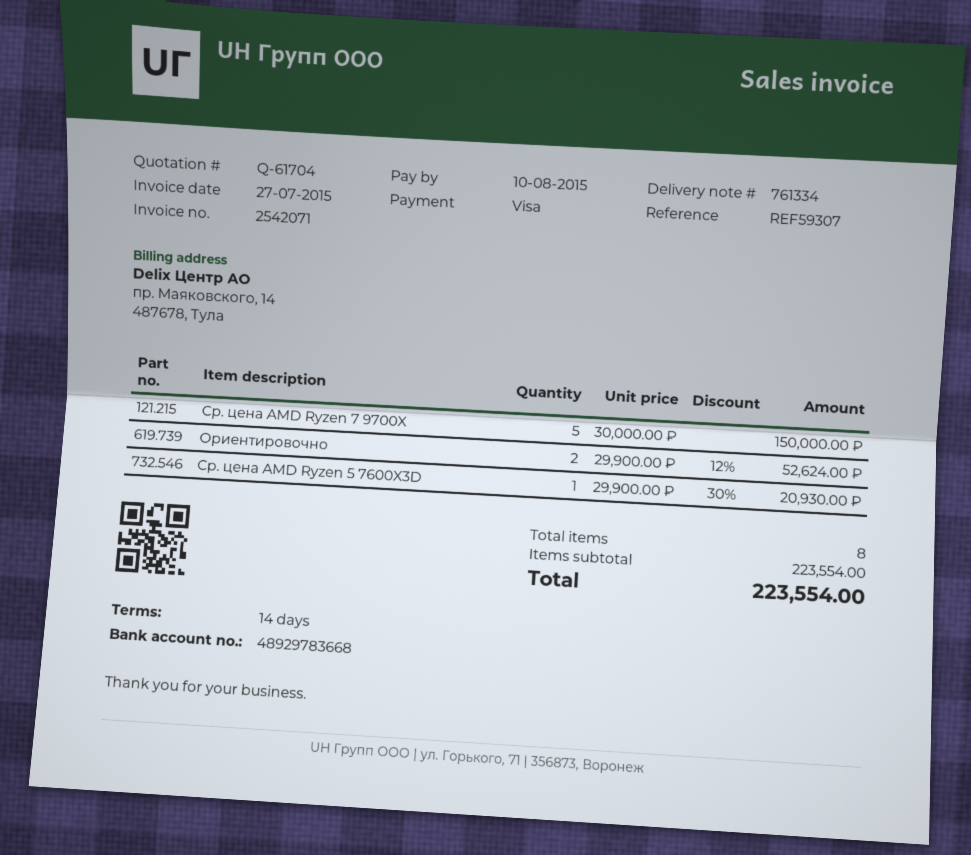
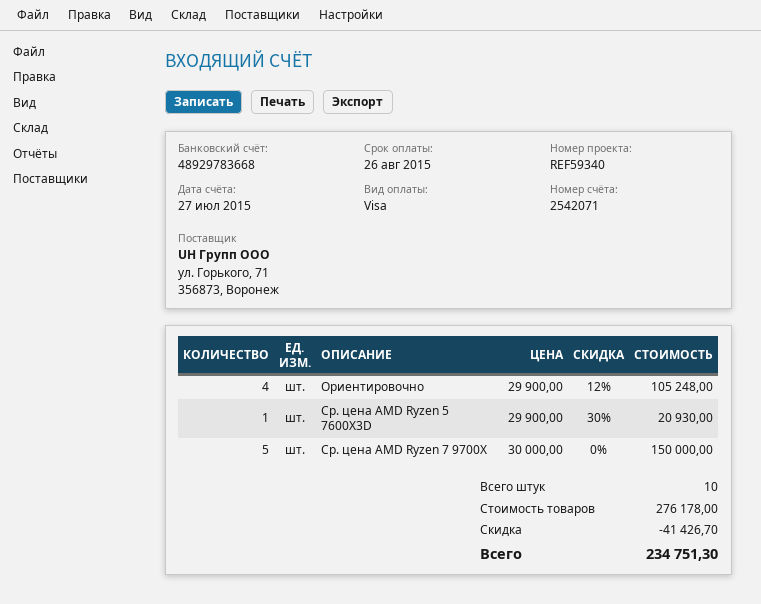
due date: 2015-08-10 -> 2015-08-26
reference: REF59307 -> REF59340
Ориентировочно: 2 x 29900.00 - 12% = 52624.00 -> 4 x 29900.00 - 12% = 105248.00
total quantity: 8 -> 10
subtotal: 223554.00 -> 276178.00
discount: none -> 41426.70
total: 223554.00 -> 234751.30

